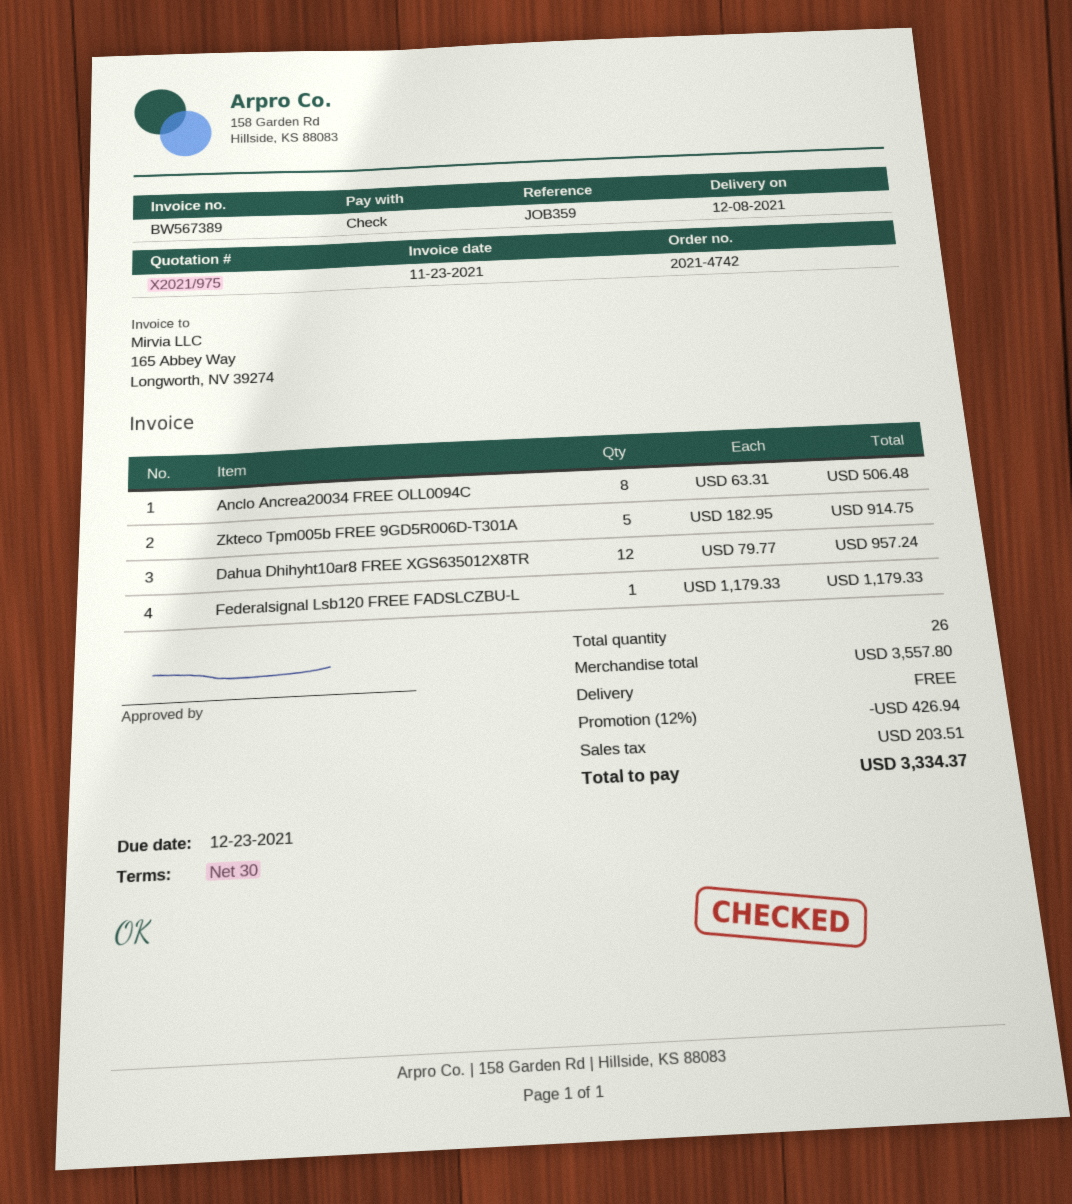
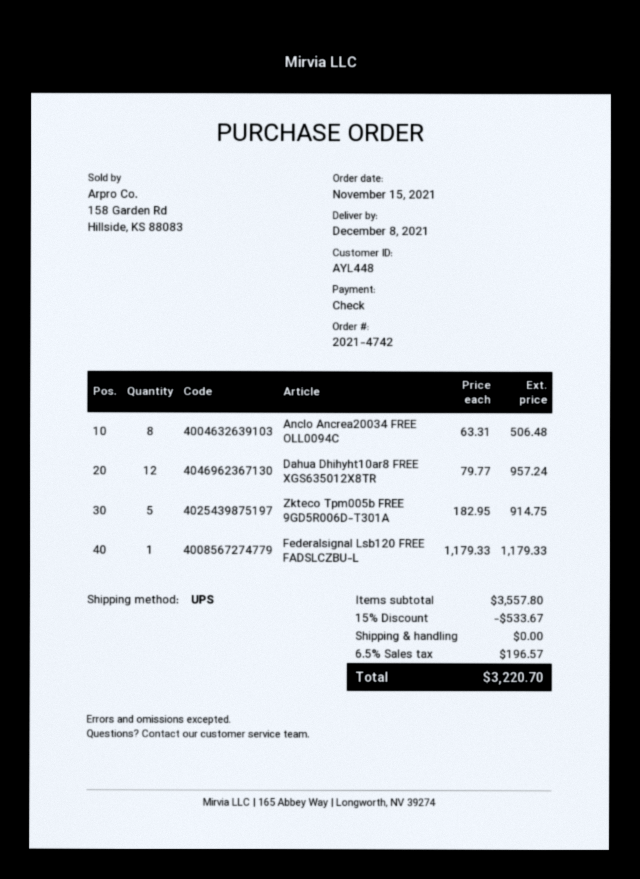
discount: 12% = 426.94 -> 15% = 533.67
tax: 203.51 -> 196.57
total: 3334.37 -> 3220.70

